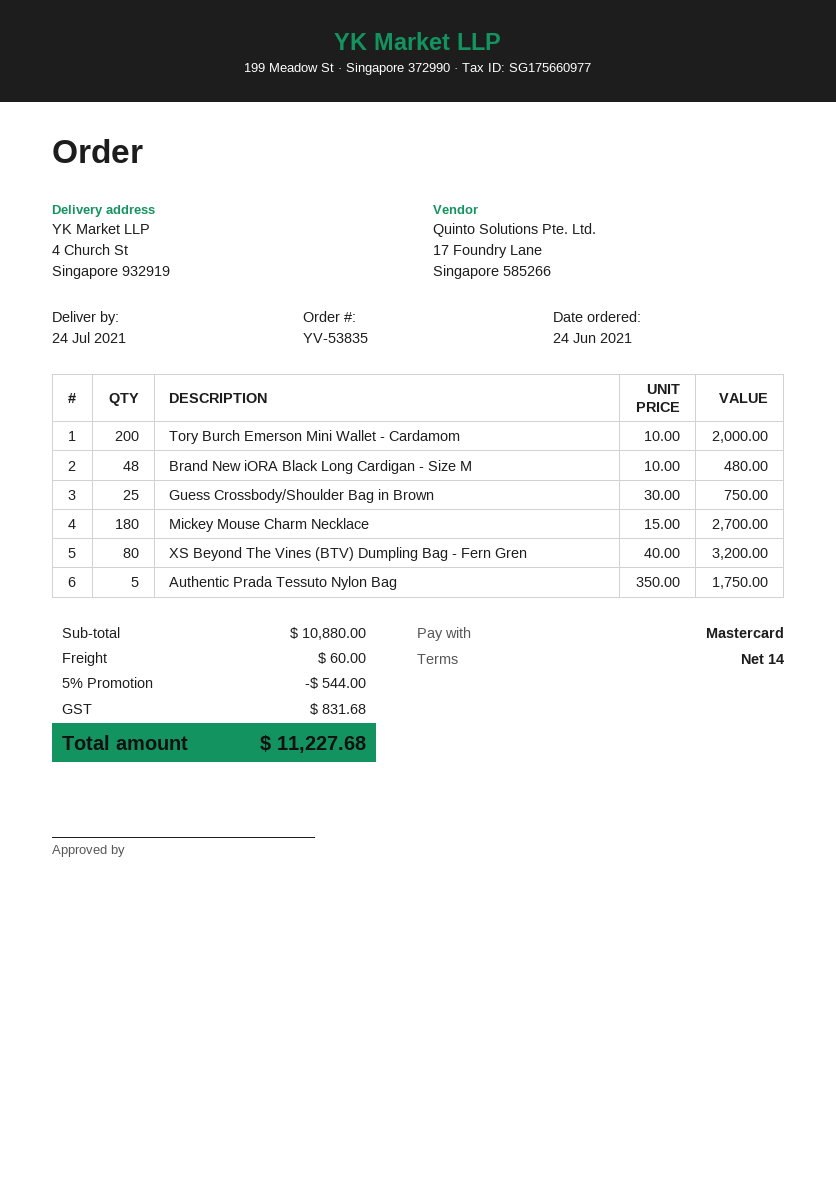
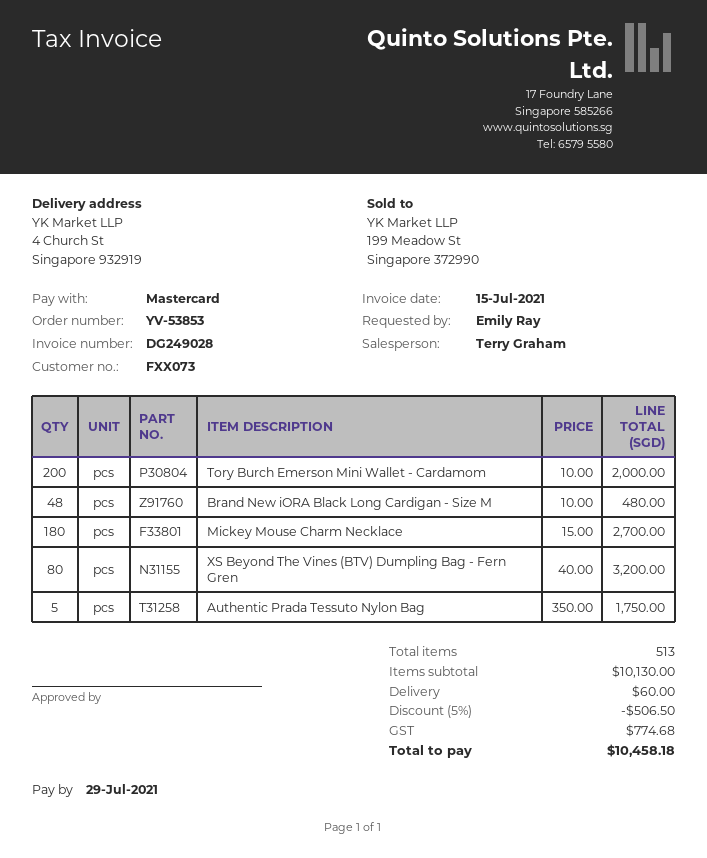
order number: YV-53835 -> YV-53853
Guess Crossbody/Shoulder Bag in Brown: 25 x 30.00 = 750.00 -> none
subtotal: 10880.00 -> 10130.00
discount: 5% = 544.00 -> 5% = 506.50
tax: 831.68 -> 774.68
total: 11227.68 -> 10458.18

